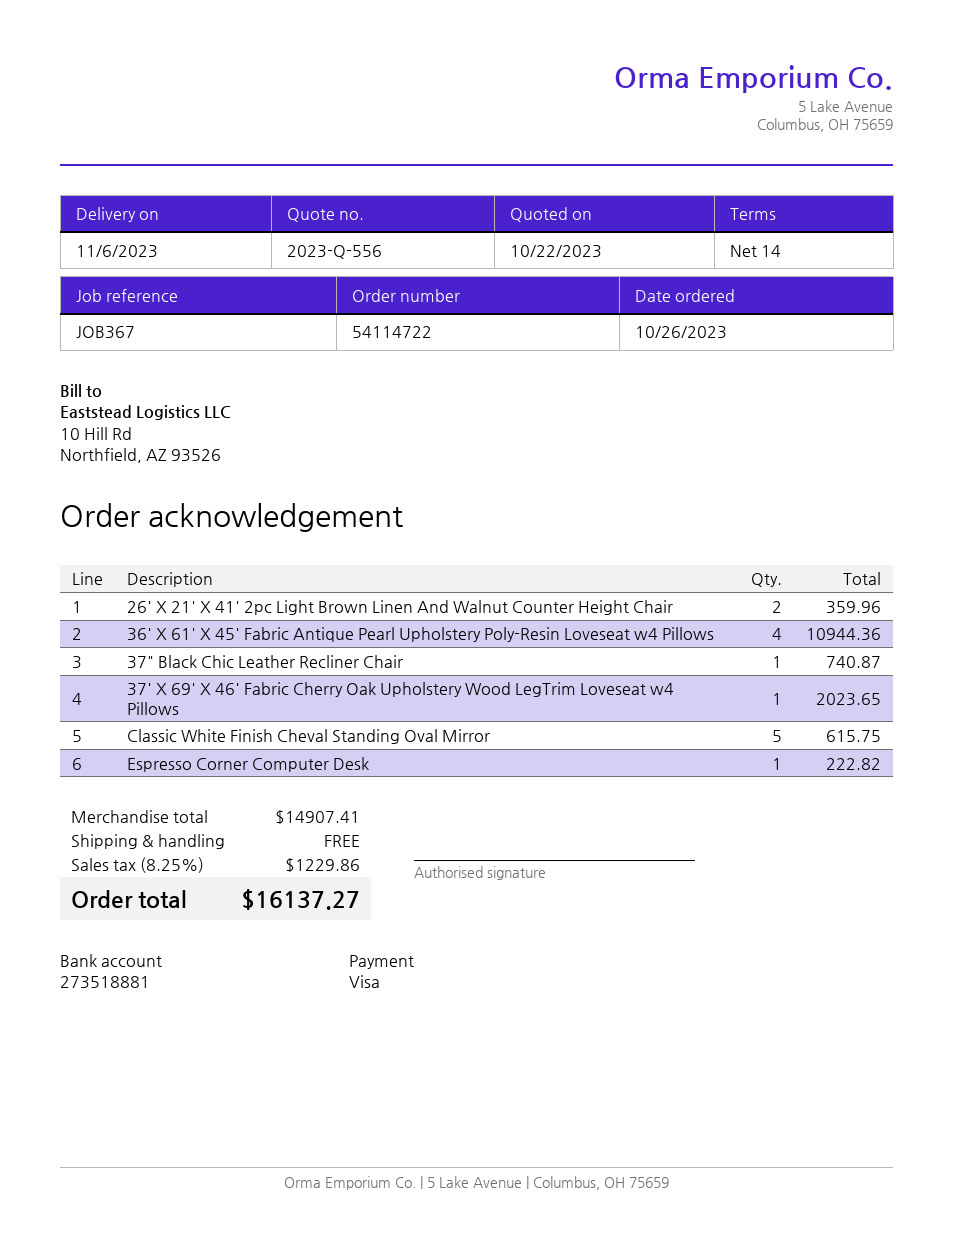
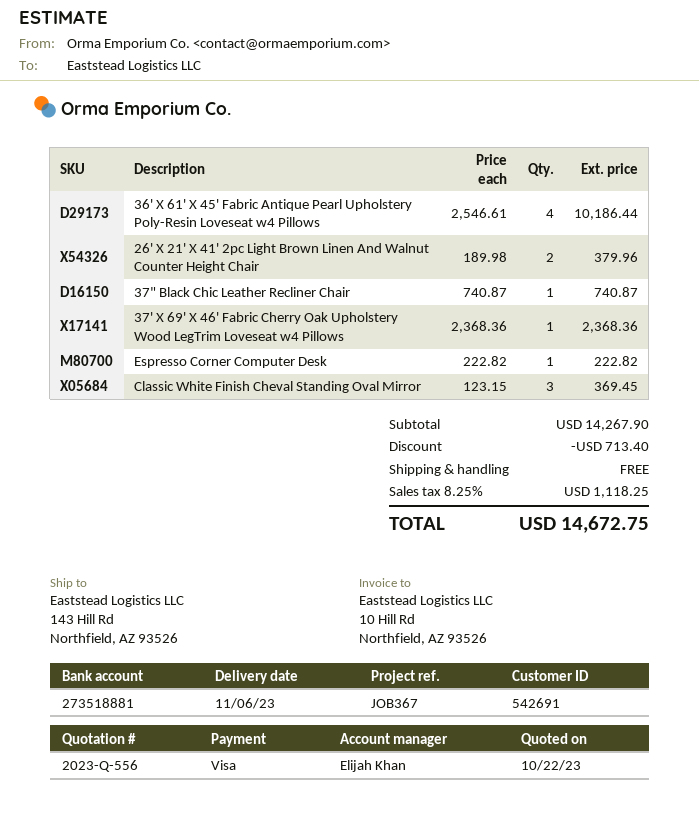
26' X 21' X 41' 2pc Light Brown Linen And Walnut Counter Height Chair: 2 for 359.96 -> 2 for 379.96
36' X 61' X 45' Fabric Antique Pearl Upholstery Poly-Resin Loveseat w4 Pillows: 4 for 10944.36 -> 4 for 10186.44
37' X 69' X 46' Fabric Cherry Oak Upholstery Wood LegTrim Loveseat w4 Pillows: 1 for 2023.65 -> 1 for 2368.36
Classic White Finish Cheval Standing Oval Mirror: 5 for 615.75 -> 3 for 369.45
subtotal: 14907.41 -> 14267.90
discount: none -> 713.40
tax: 8.25% = 1229.86 -> 8.25% = 1118.25
total: 16137.27 -> 14672.75

